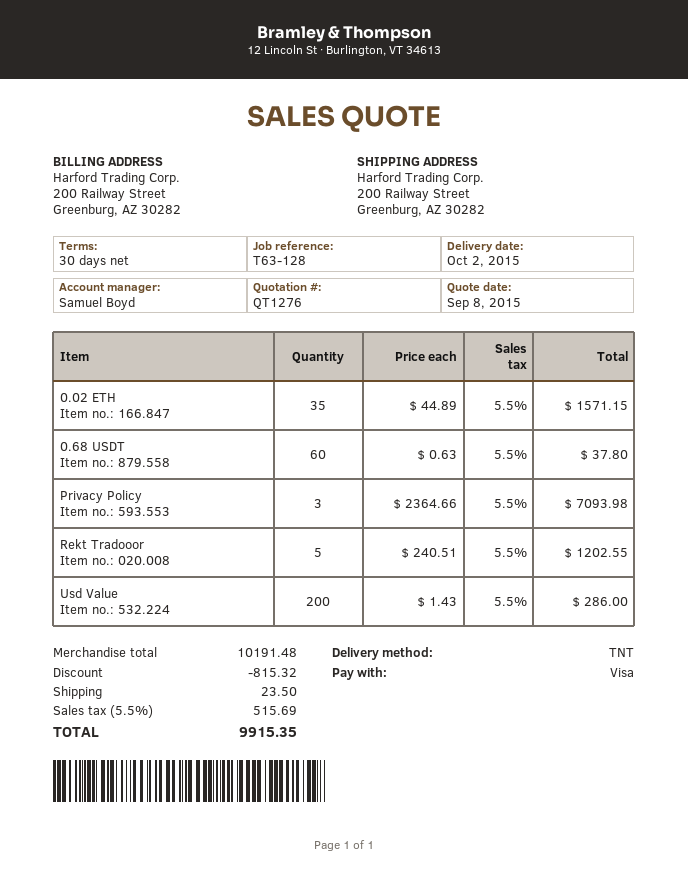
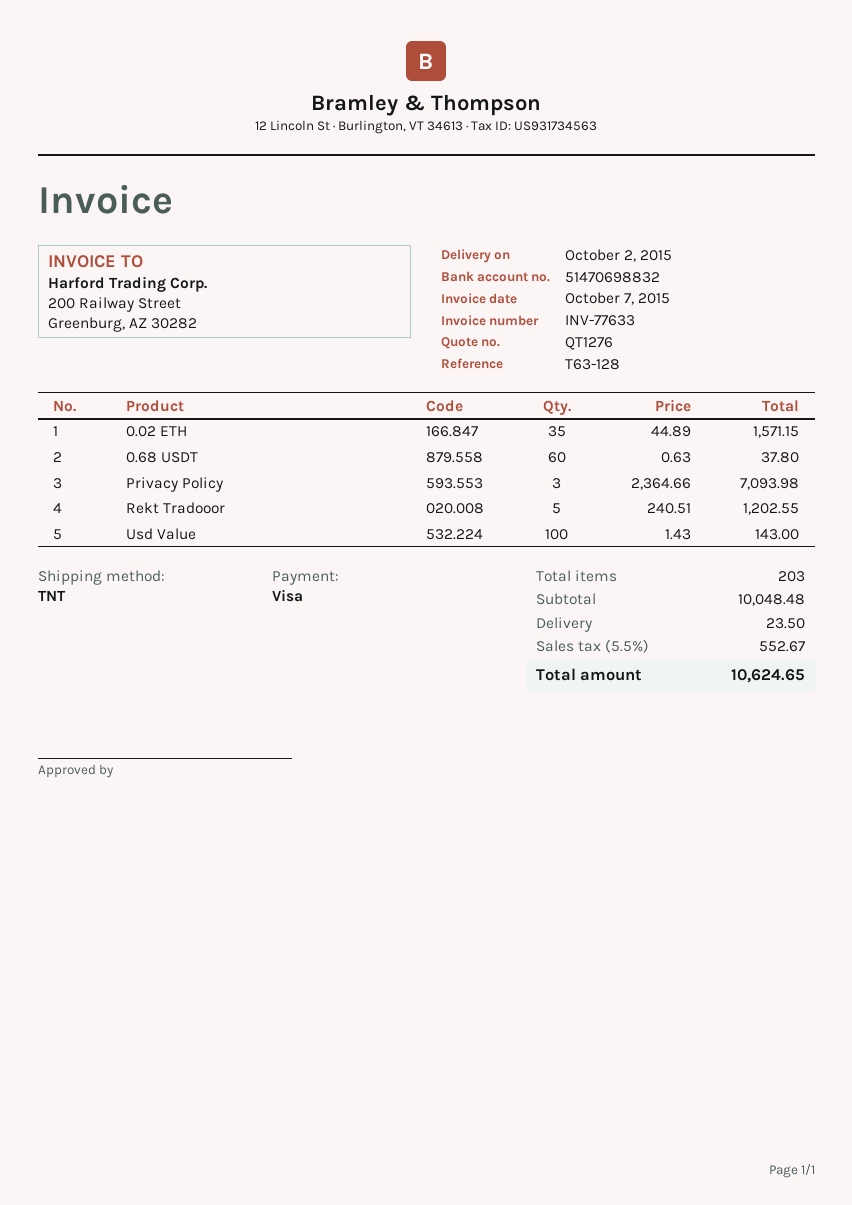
Usd Value: 200 x 1.43 = 286.00 -> 100 x 1.43 = 143.00
subtotal: 10191.48 -> 10048.48
discount: 815.32 -> none
tax: 5.5% = 515.69 -> 5.5% = 552.67
total: 9915.35 -> 10624.65

